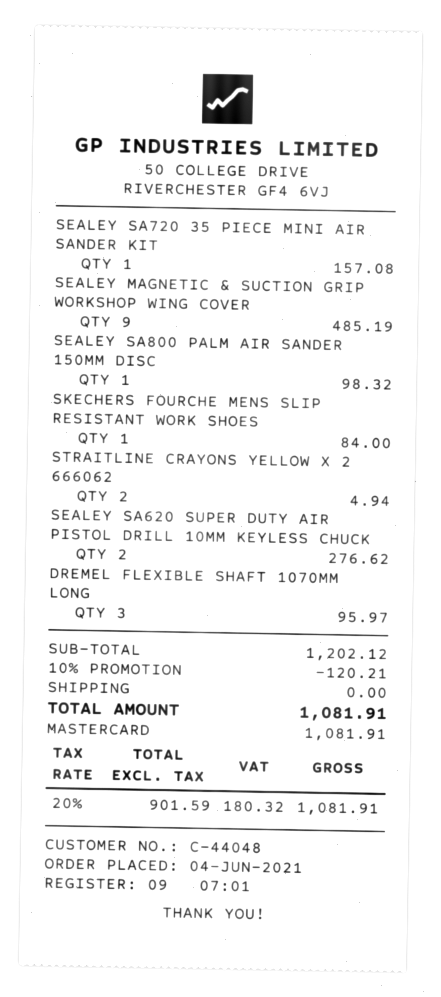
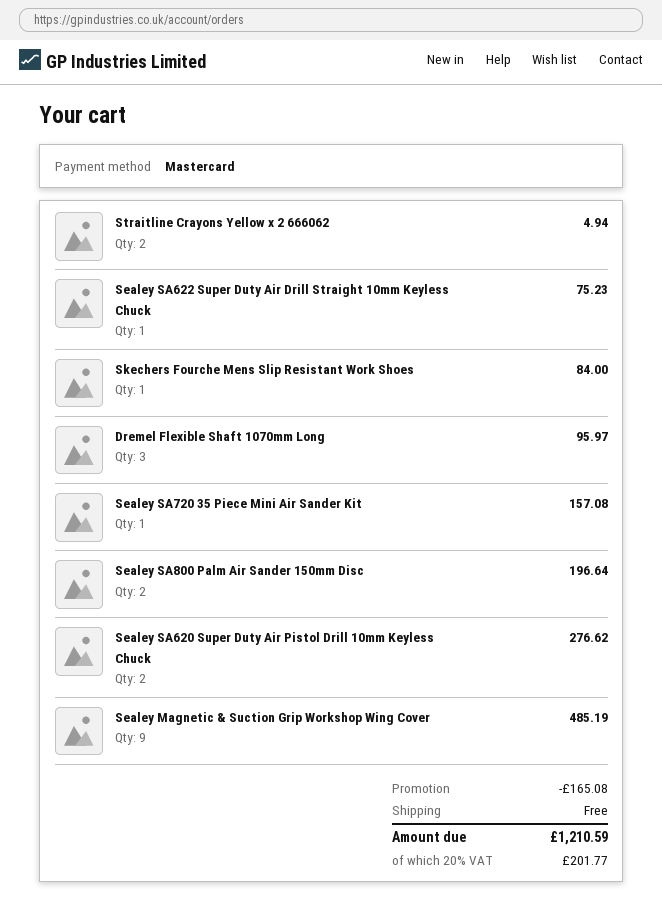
SEALEY SA800 PALM AIR SANDER 150MM DISC: 1 for 98.32 -> 2 for 196.64
Sealey SA622 Super Duty Air Drill Straight 10mm Keyless Chuck: none -> 1 for 75.23
discount: 120.21 -> 165.08
tax: 20% = 180.32 -> 20% = 201.77
total: 1081.91 -> 1210.59

